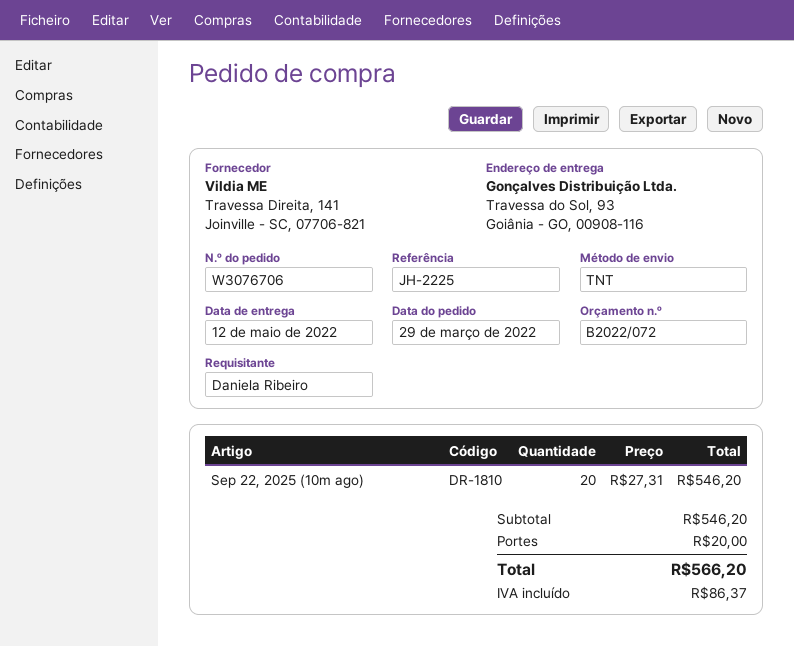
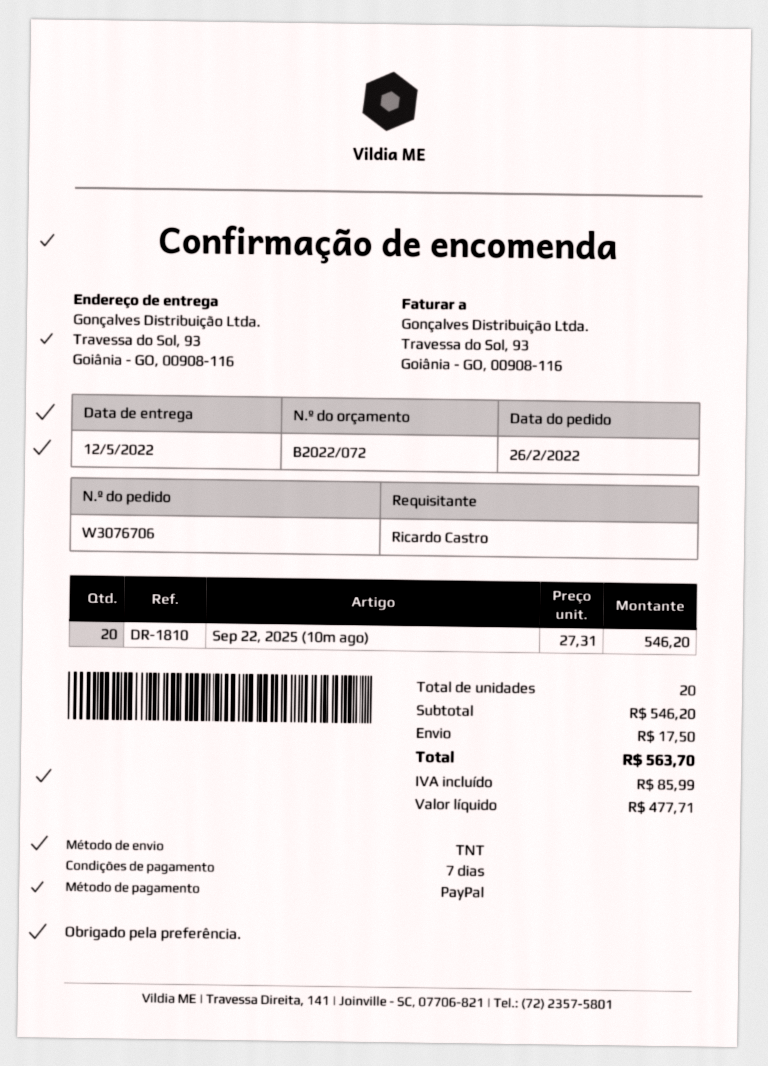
order date: 2022-03-29 -> 2022-02-26
ordered by: Daniela Ribeiro -> Ricardo Castro
shipping: 20.00 -> 17.50
tax: 86.37 -> 85.99
total: 566.20 -> 563.70

